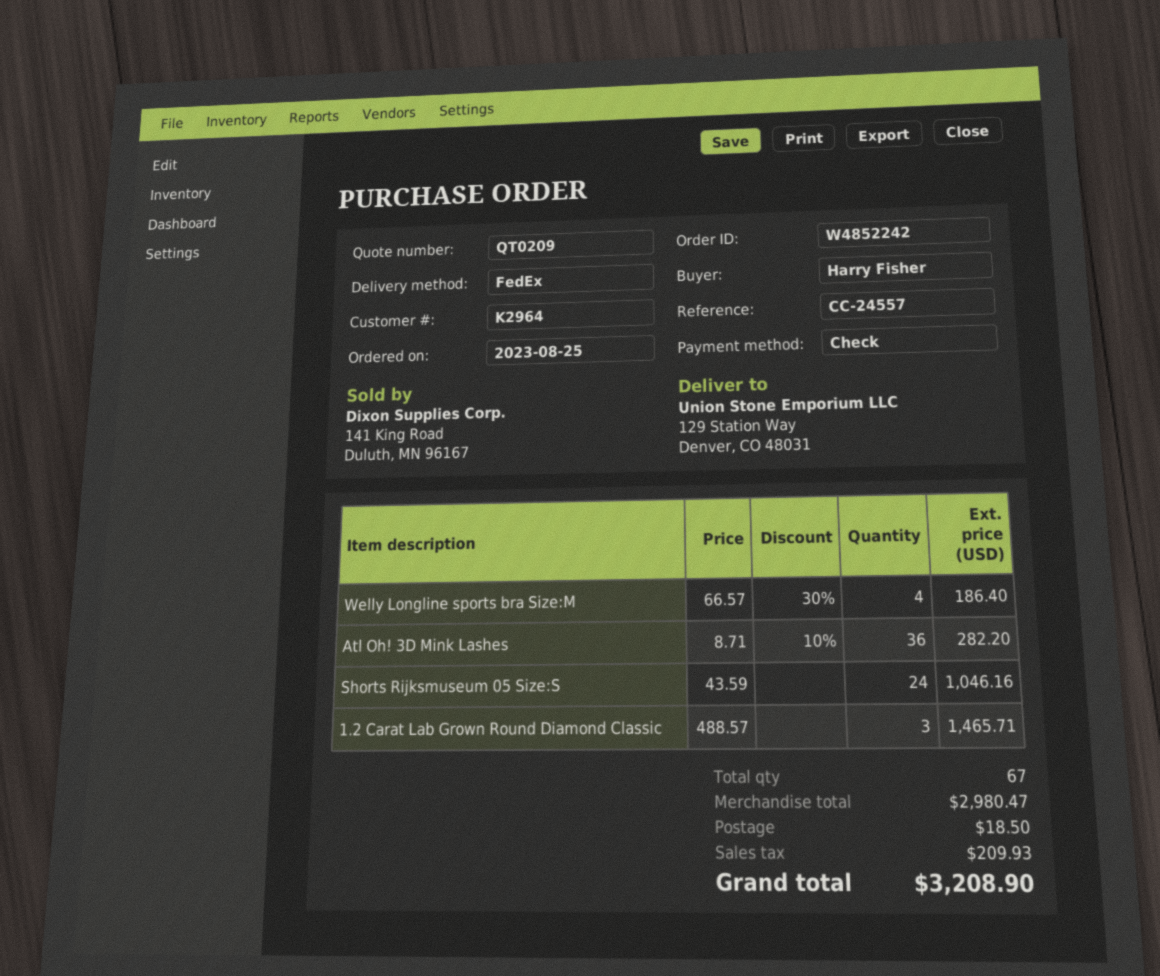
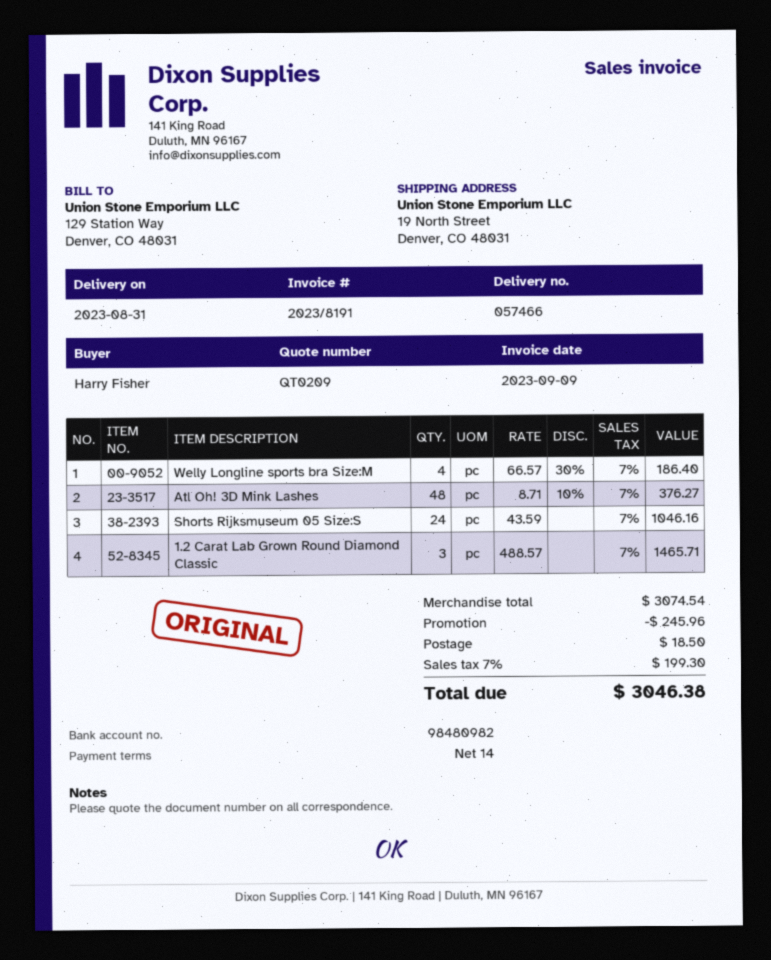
ship to: 129 Station Way, Denver, CO 48031 -> 19 North Street, Denver, CO 48031
Atl Oh! 3D Mink Lashes: 36 x 8.71 - 10% = 282.20 -> 48 x 8.71 - 10% = 376.27
subtotal: 2980.47 -> 3074.54
discount: none -> 245.96
tax: 209.93 -> 199.30
total: 3208.90 -> 3046.38

